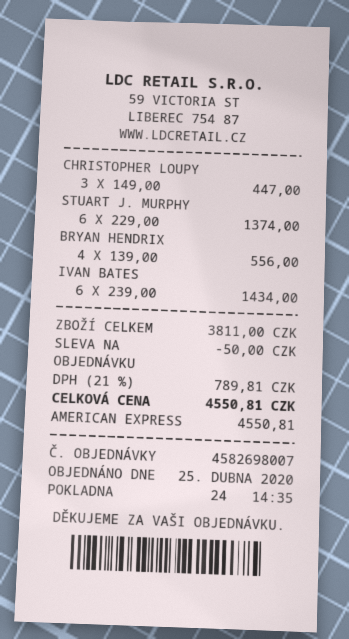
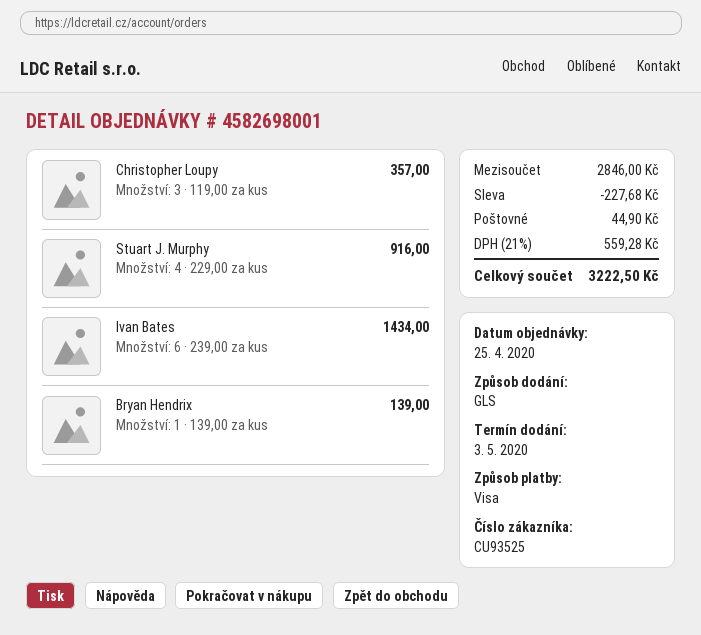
order number: 4582698007 -> 4582698001
payment method: American Express -> Visa
CHRISTOPHER LOUPY: 3 x 149.00 = 447.00 -> 3 x 119.00 = 357.00
STUART J. MURPHY: 6 x 229.00 = 1374.00 -> 4 x 229.00 = 916.00
BRYAN HENDRIX: 4 x 139.00 = 556.00 -> 1 x 139.00 = 139.00
subtotal: 3811.00 -> 2846.00
discount: 50.00 -> 227.68
shipping: none -> 44.90
tax: 21% = 789.81 -> 21% = 559.28
total: 4550.81 -> 3222.50

